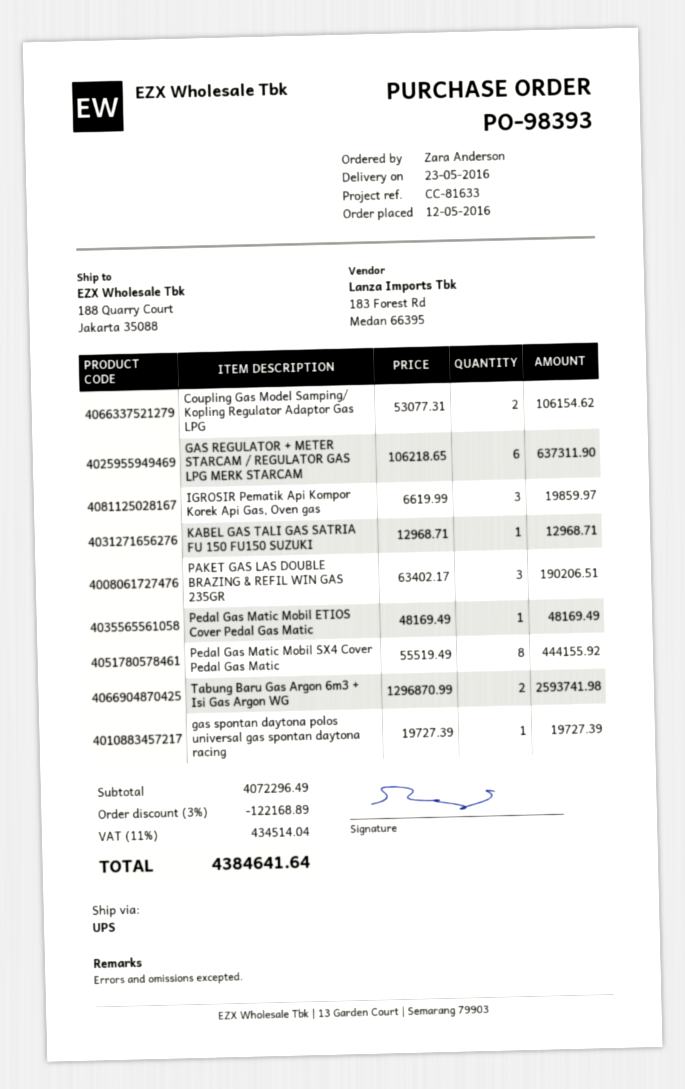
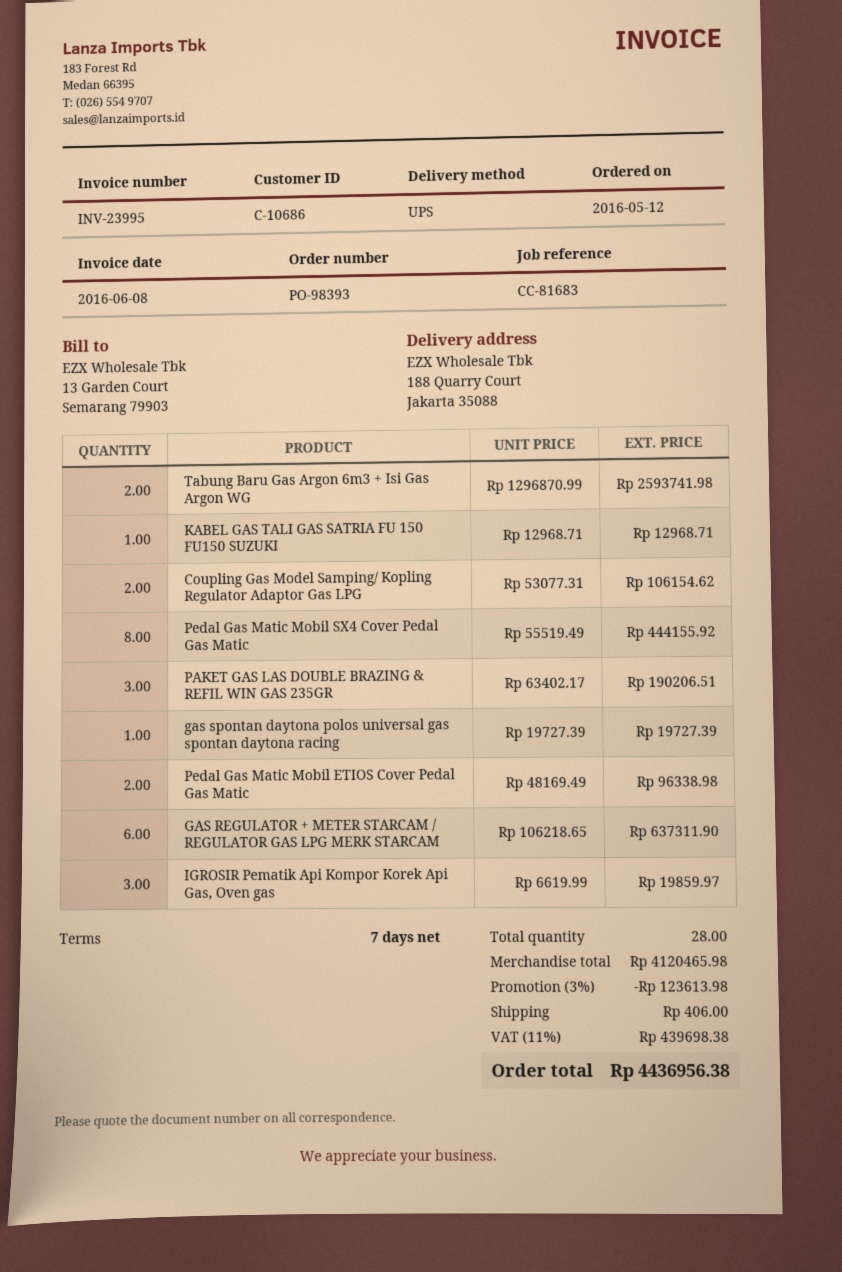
reference: CC-81633 -> CC-81683
Pedal Gas Matic Mobil ETIOS Cover Pedal Gas Matic: 1 x 48169.49 = 48169.49 -> 2 x 48169.49 = 96338.98
subtotal: 4072296.49 -> 4120465.98
discount: 3% = 122168.89 -> 3% = 123613.98
shipping: none -> 406.00
tax: 11% = 434514.04 -> 11% = 439698.38
total: 4384641.64 -> 4436956.38

